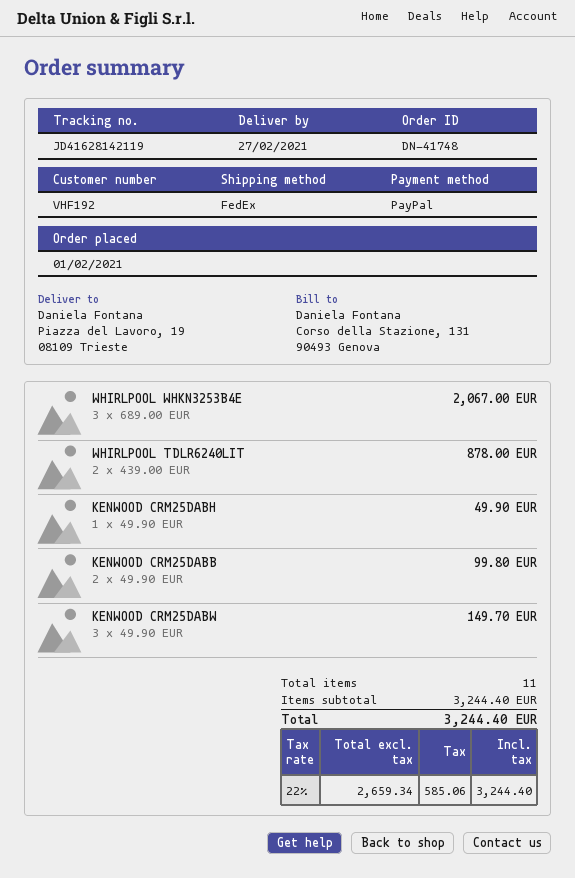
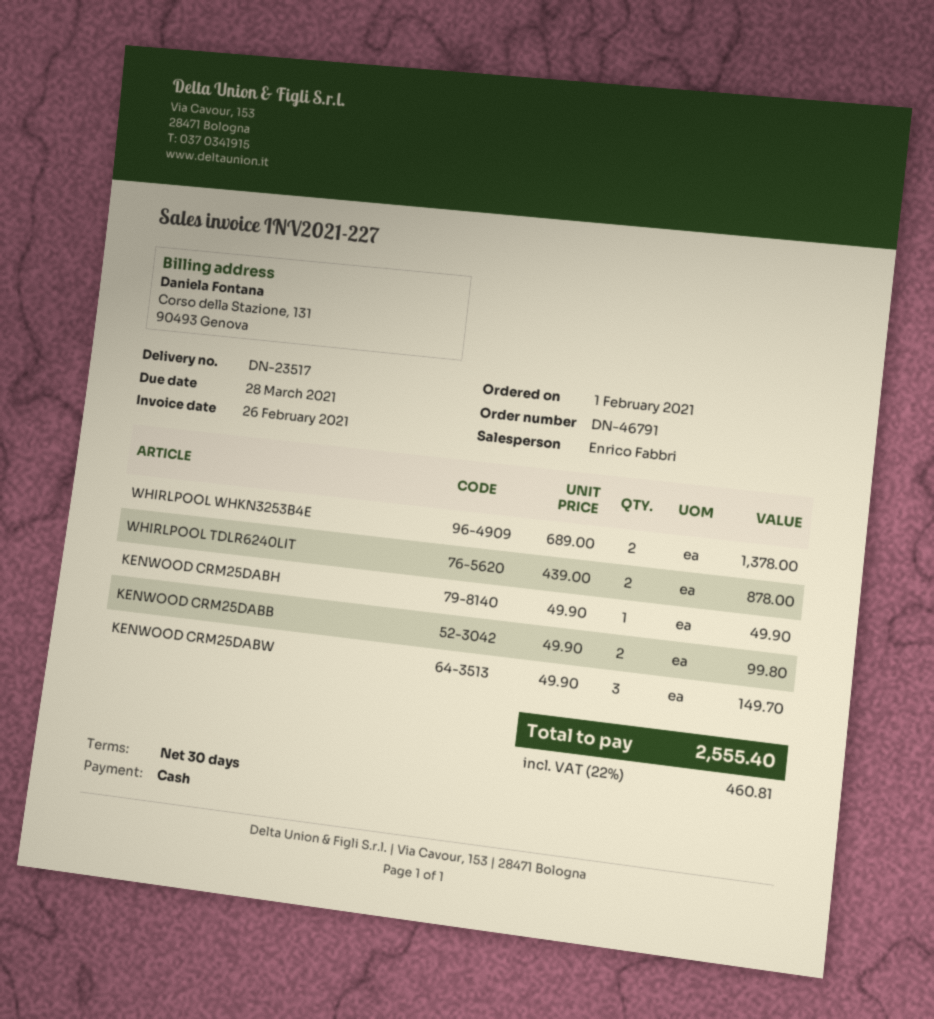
order number: DN-41748 -> DN-46791
payment method: PayPal -> cash
WHIRLPOOL WHKN3253B4E: 3 x 689.00 = 2067.00 -> 2 x 689.00 = 1378.00
tax: 22% = 585.06 -> 22% = 460.81
total: 3244.40 -> 2555.40

